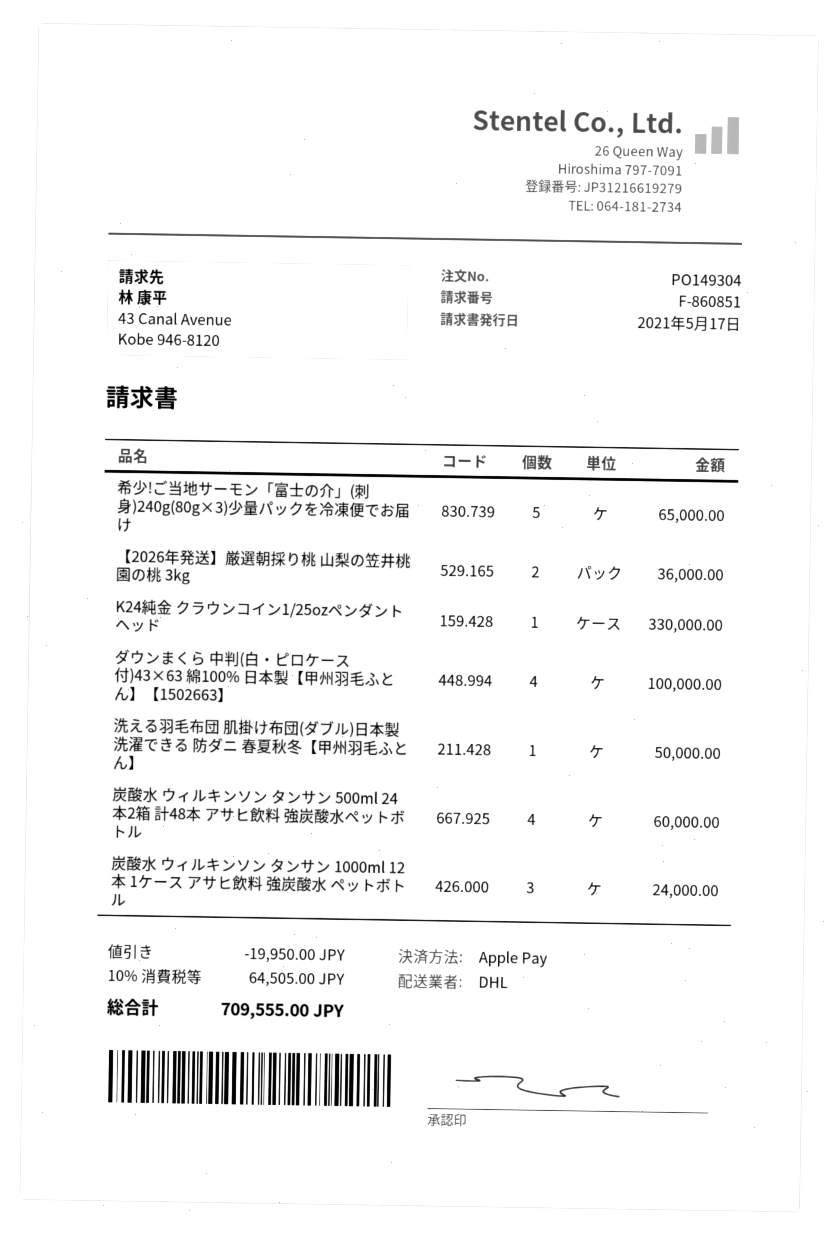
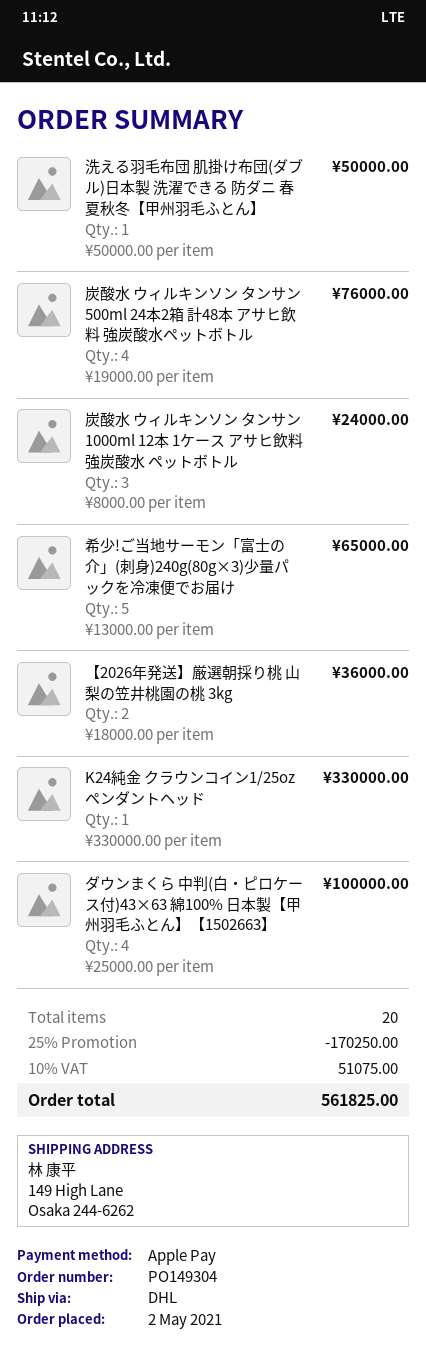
炭酸水 ウィルキンソン タンサン 500ml 24本2箱 計48本 アサヒ飲料 強炭酸水ペットボトル: 4 for 60000.00 -> 4 for 76000.00
discount: 19950.00 -> 170250.00
tax: 10% = 64505.00 -> 10% = 51075.00
total: 709555.00 -> 561825.00

